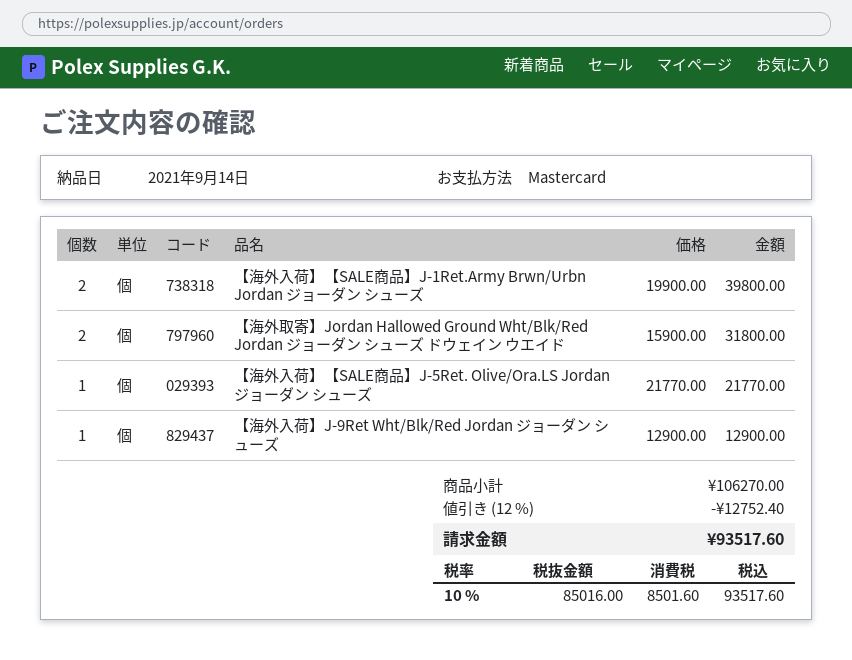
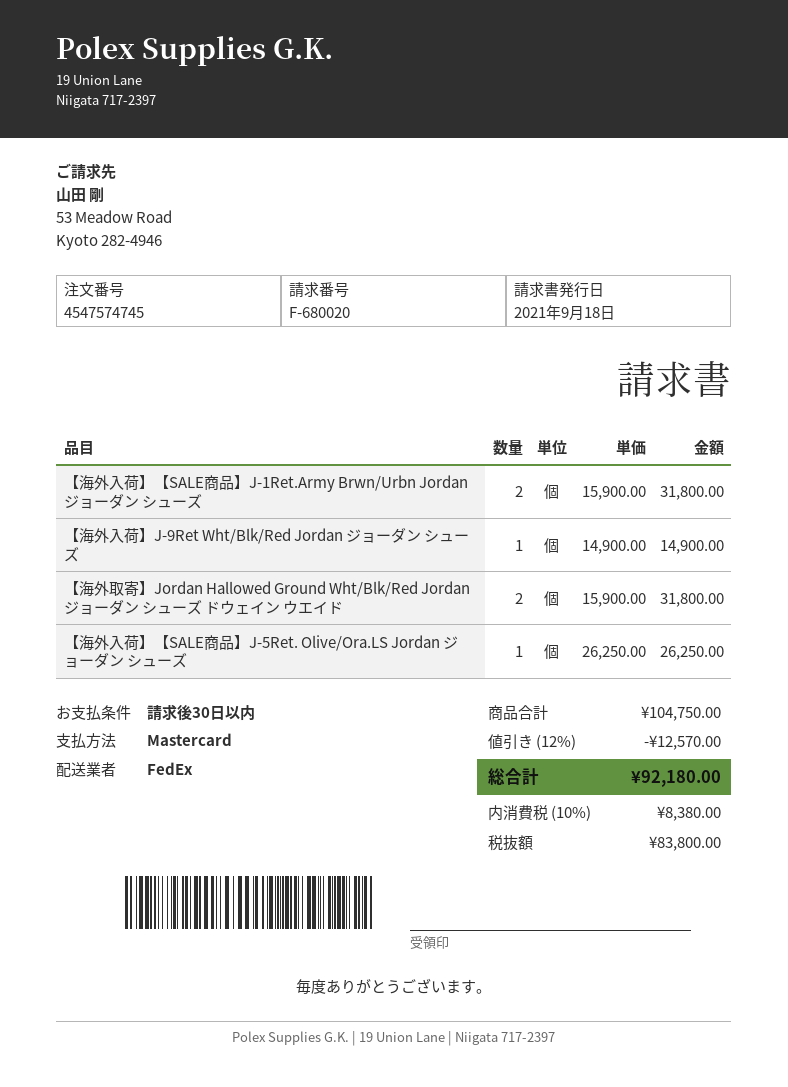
【海外入荷】【SALE商品】J-1Ret.Army Brwn/Urbn Jordan ジョーダン シューズ: 2 x 19900.00 = 39800.00 -> 2 x 15900.00 = 31800.00
【海外入荷】【SALE商品】J-5Ret. Olive/Ora.LS Jordan ジョーダン シューズ: 1 x 21770.00 = 21770.00 -> 1 x 26250.00 = 26250.00
【海外入荷】J-9Ret Wht/Blk/Red Jordan ジョーダン シューズ: 1 x 12900.00 = 12900.00 -> 1 x 14900.00 = 14900.00
subtotal: 106270.00 -> 104750.00
discount: 12% = 12752.40 -> 12% = 12570.00
net: 85016.00 -> 83800.00
tax: 10% = 8501.60 -> 10% = 8380.00
total: 93517.60 -> 92180.00

